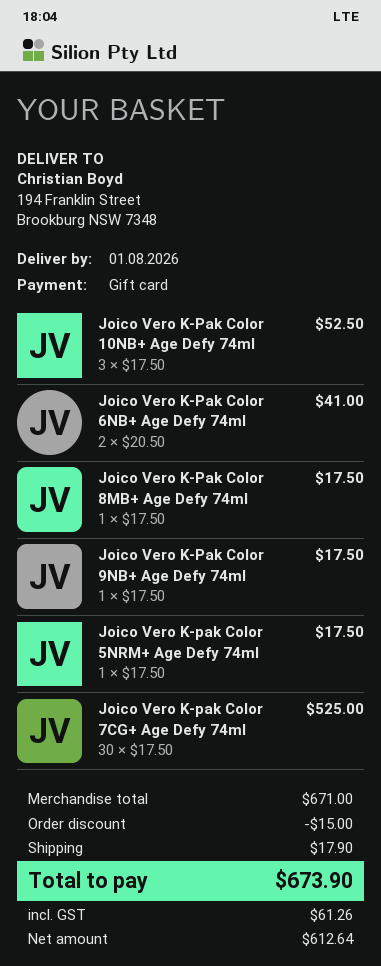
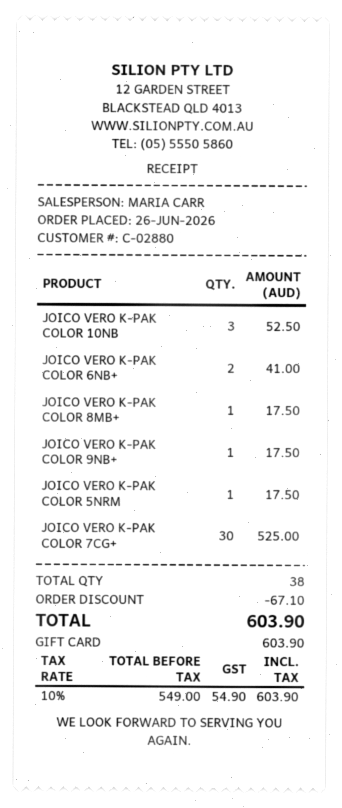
discount: 15.00 -> 67.10
shipping: 17.90 -> none
net: 612.64 -> 549.00
tax: 61.26 -> 54.90
total: 673.90 -> 603.90

